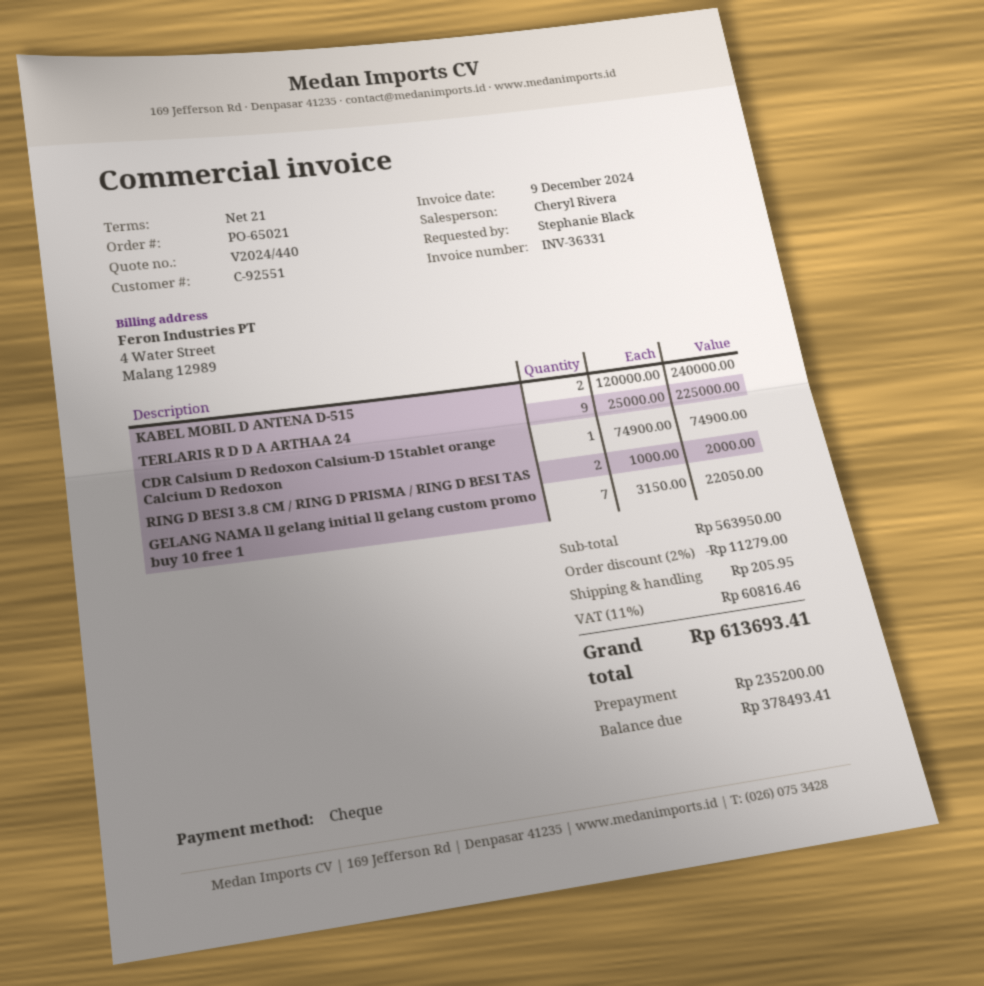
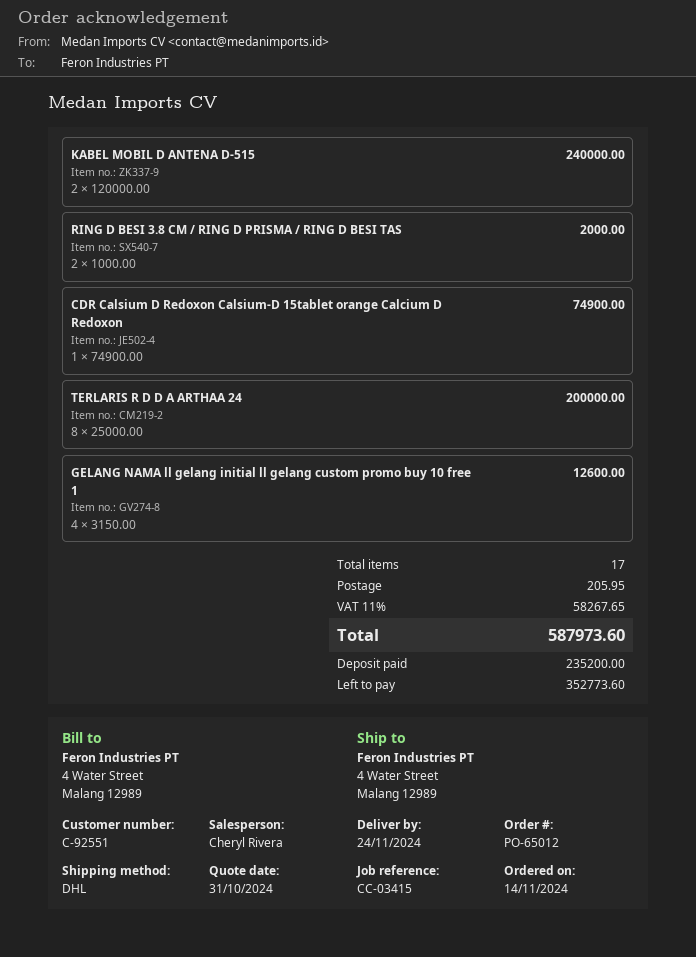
order number: PO-65021 -> PO-65012
TERLARIS R D D A ARTHAA 24: 9 x 25000.00 = 225000.00 -> 8 x 25000.00 = 200000.00
GELANG NAMA ll gelang initial ll gelang custom promo buy 10 free 1: 7 x 3150.00 = 22050.00 -> 4 x 3150.00 = 12600.00
discount: 2% = 11279.00 -> none
tax: 11% = 60816.46 -> 11% = 58267.65
total: 613693.41 -> 587973.60
balance: 378493.41 -> 352773.60

